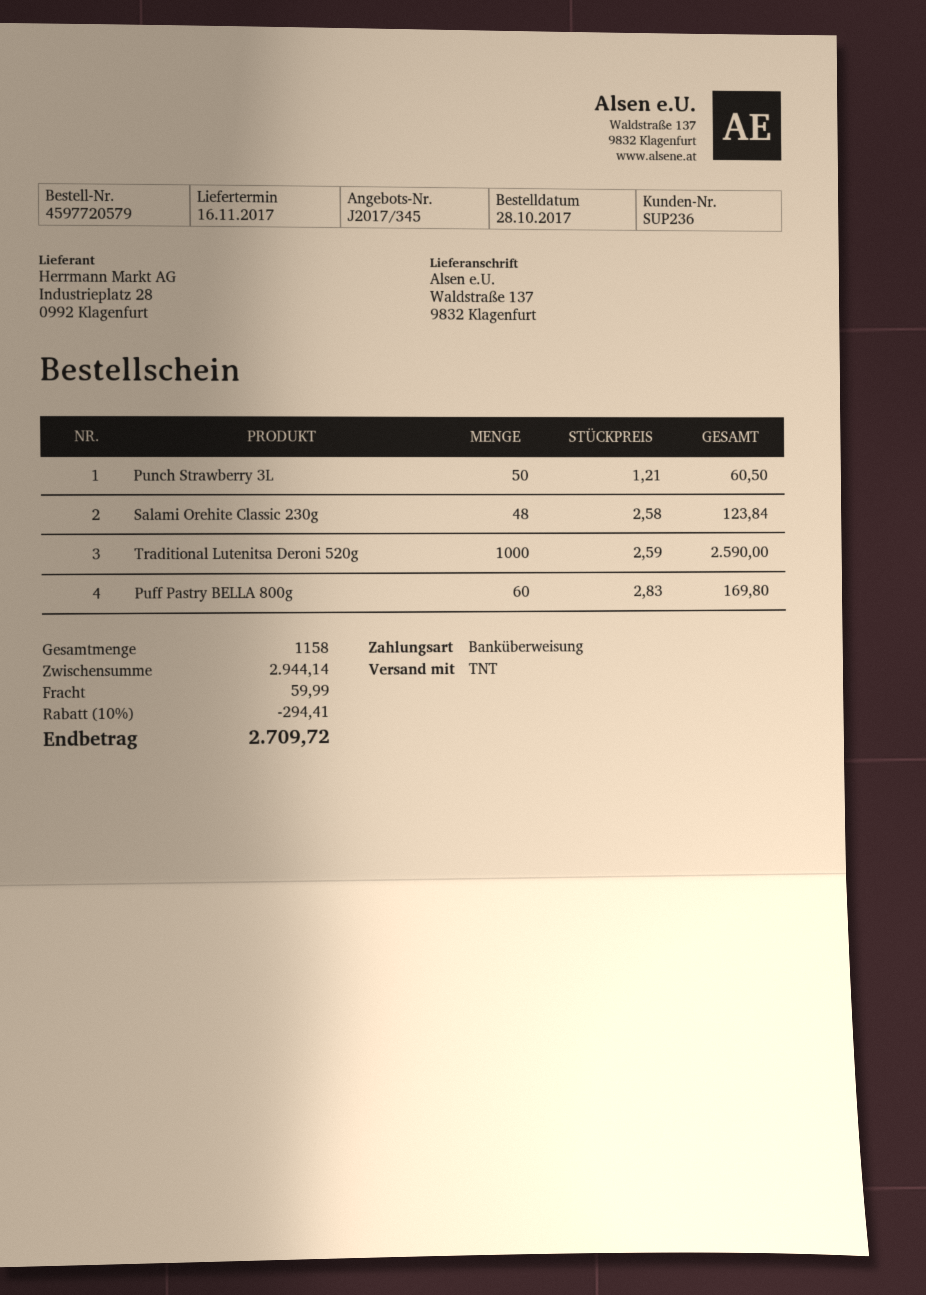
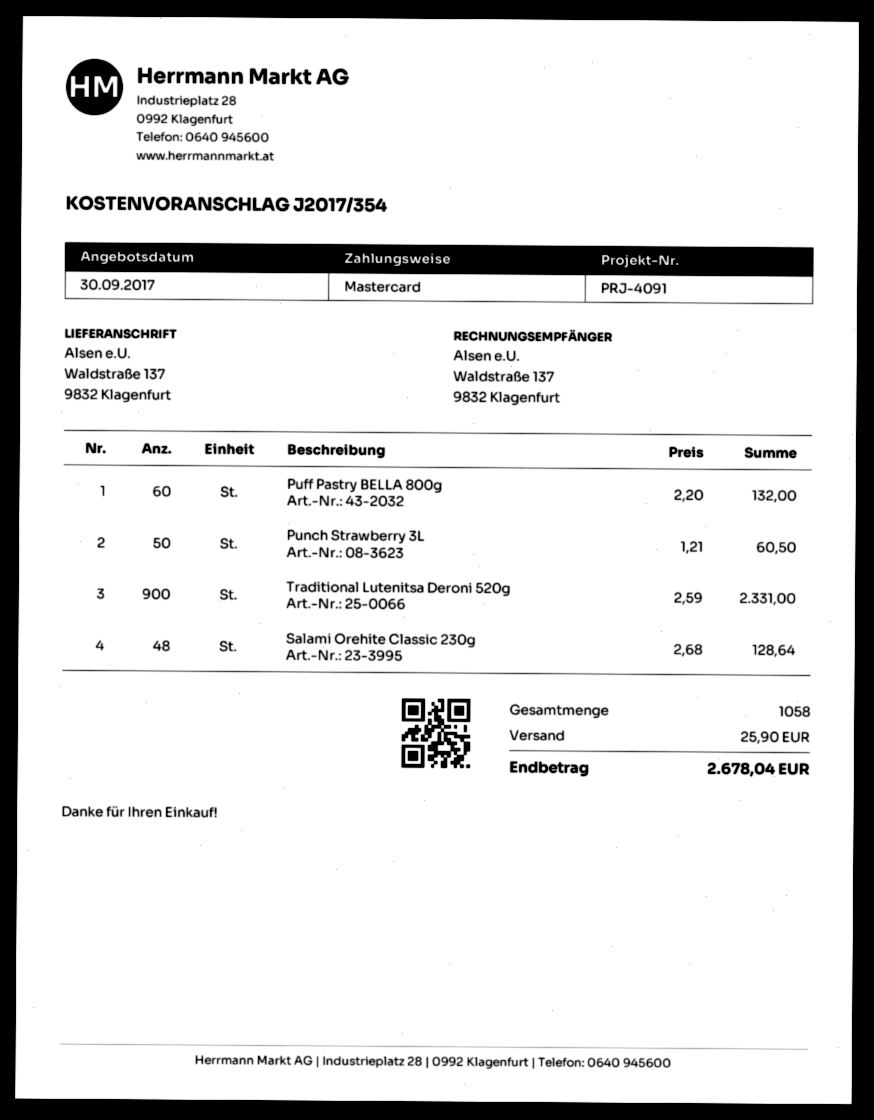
quote number: J2017/345 -> J2017/354
payment method: bank transfer -> Mastercard
Salami Orehite Classic 230g: 48 x 2.58 = 123.84 -> 48 x 2.68 = 128.64
Traditional Lutenitsa Deroni 520g: 1000 x 2.59 = 2590.00 -> 900 x 2.59 = 2331.00
Puff Pastry BELLA 800g: 60 x 2.83 = 169.80 -> 60 x 2.20 = 132.00
total quantity: 1158 -> 1058
discount: 10% = 294.41 -> none
shipping: 59.99 -> 25.90
total: 2709.72 -> 2678.04

